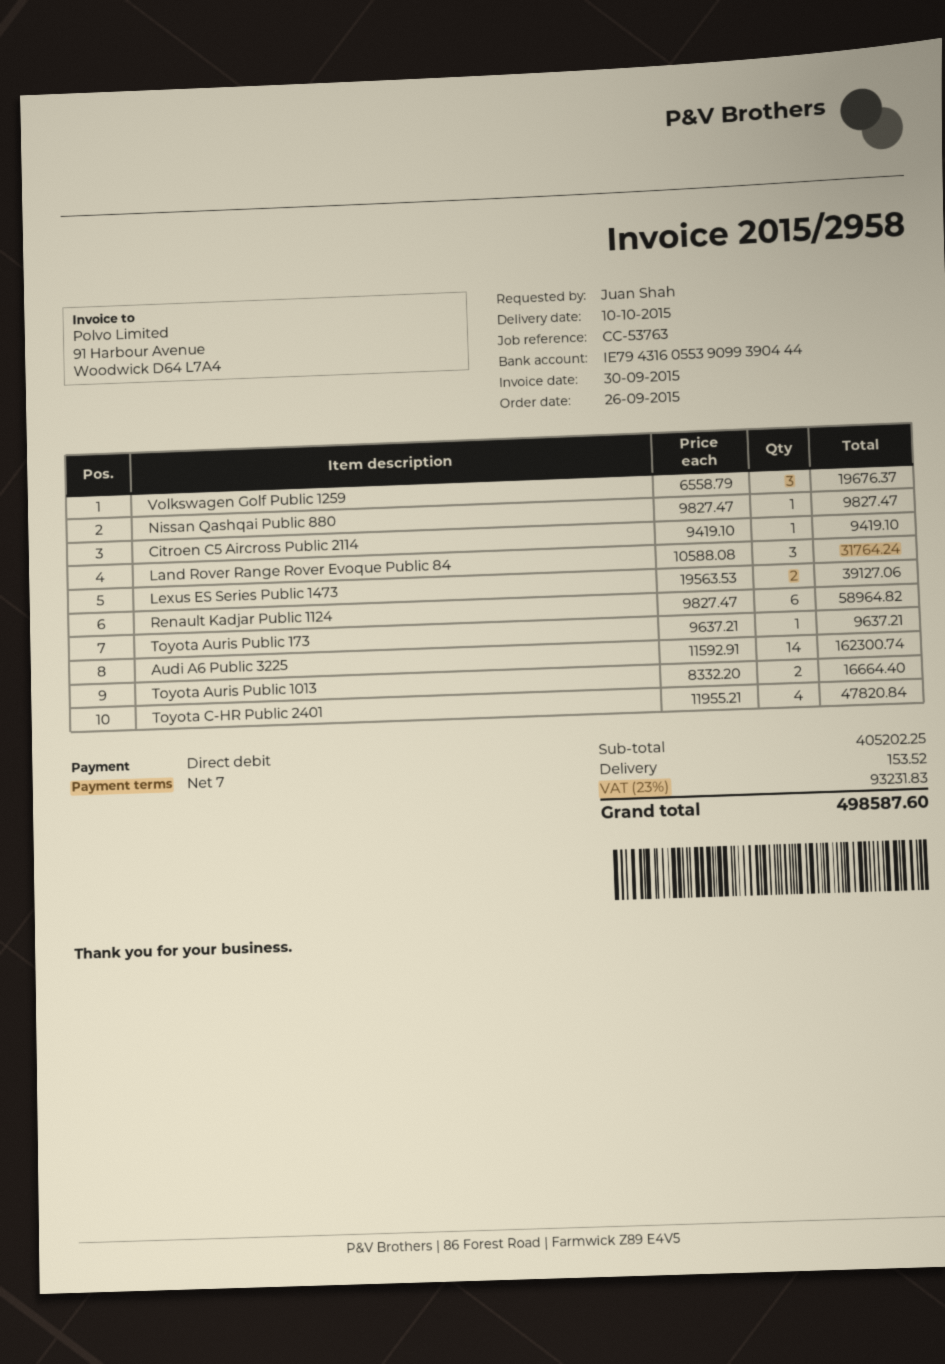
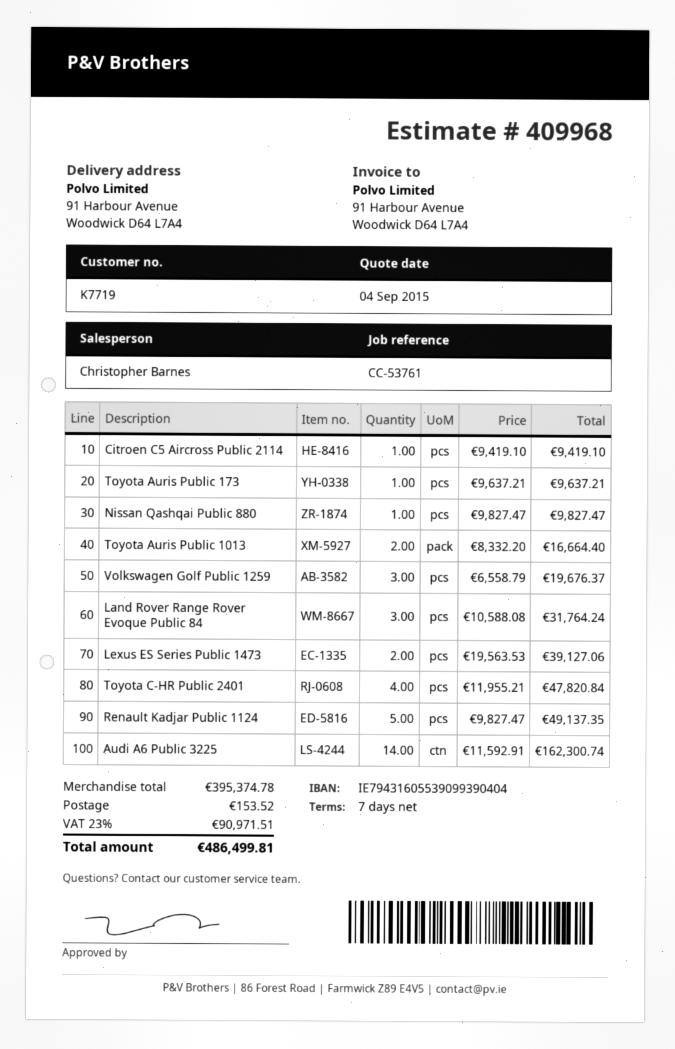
reference: CC-53763 -> CC-53761
bank account: IE79431605539099390444 -> IE79431605539099390404
Renault Kadjar Public 1124: 6 x 9827.47 = 58964.82 -> 5 x 9827.47 = 49137.35
subtotal: 405202.25 -> 395374.78
tax: 23% = 93231.83 -> 23% = 90971.51
total: 498587.60 -> 486499.81

